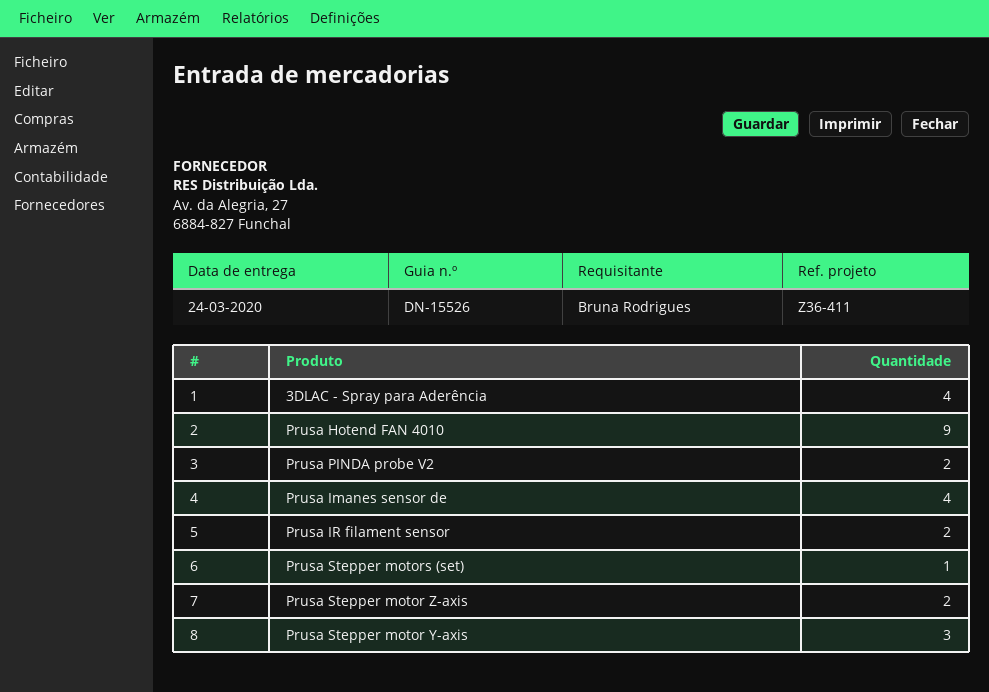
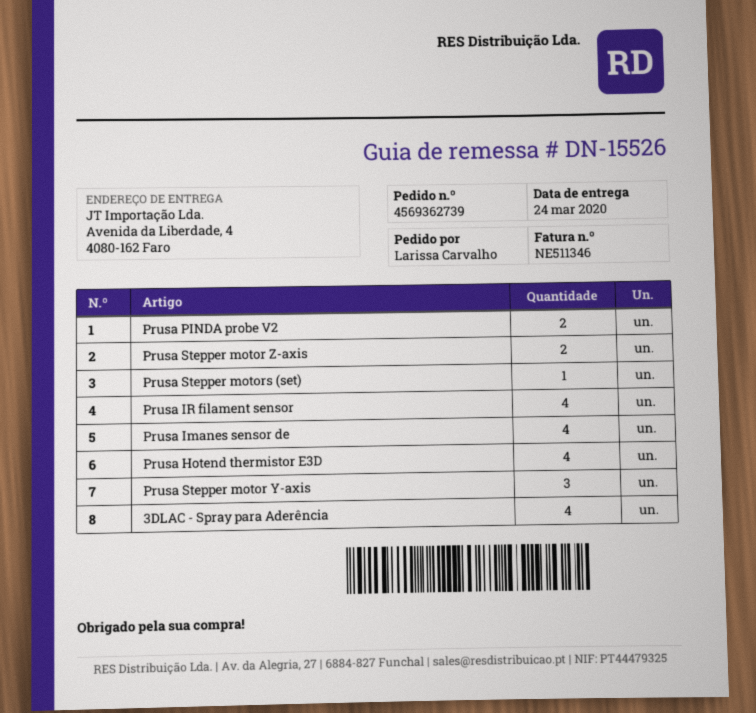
ordered by: Bruna Rodrigues -> Larissa Carvalho
Prusa Hotend FAN 4010: 9 -> none
Prusa IR filament sensor: 2 -> 4
Prusa Hotend thermistor E3D: none -> 4

